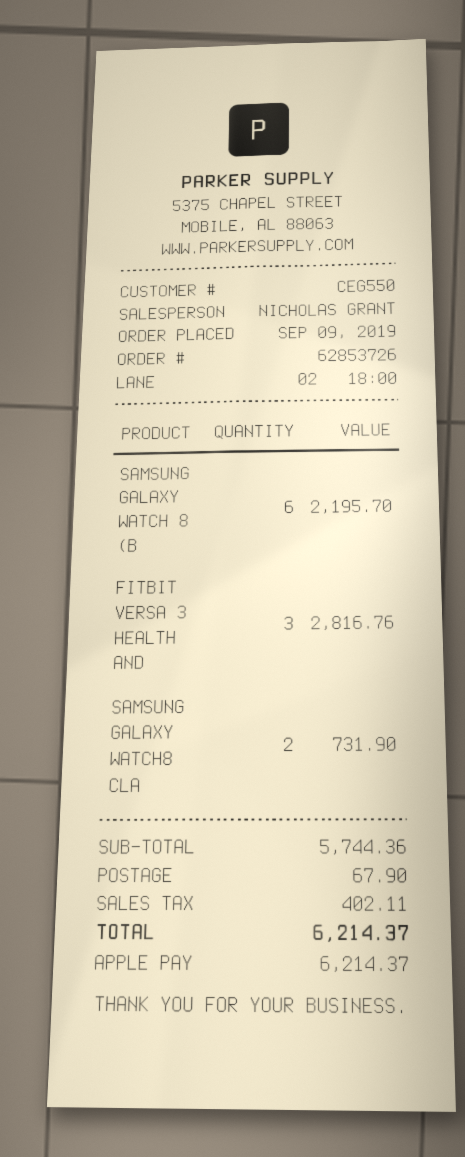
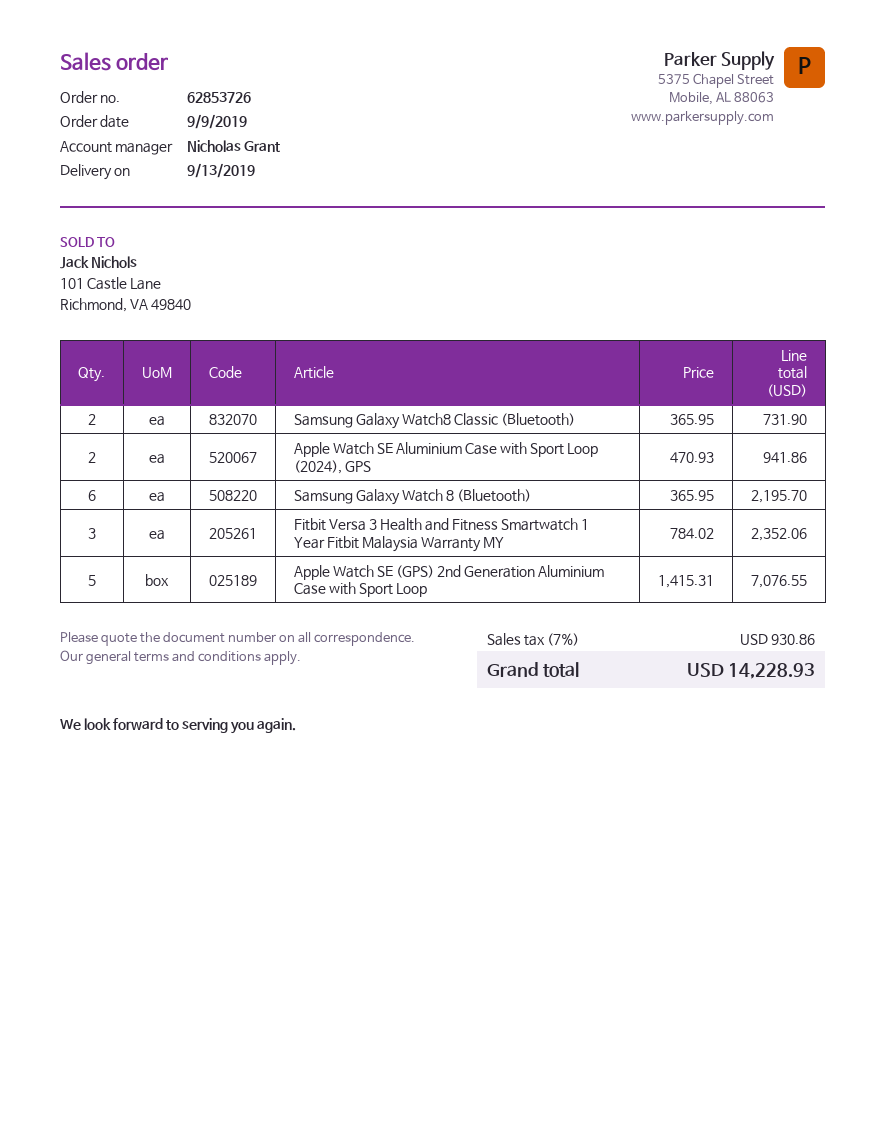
FITBIT VERSA 3 HEALTH AND: 3 for 2816.76 -> 3 for 2352.06
Apple Watch SE Aluminium Case with Sport Loop (2024), GPS: none -> 2 for 941.86
Apple Watch SE (GPS) 2nd Generation Aluminium Case with Sport Loop: none -> 5 for 7076.55
shipping: 67.90 -> none
tax: 402.11 -> 930.86
total: 6214.37 -> 14228.93

